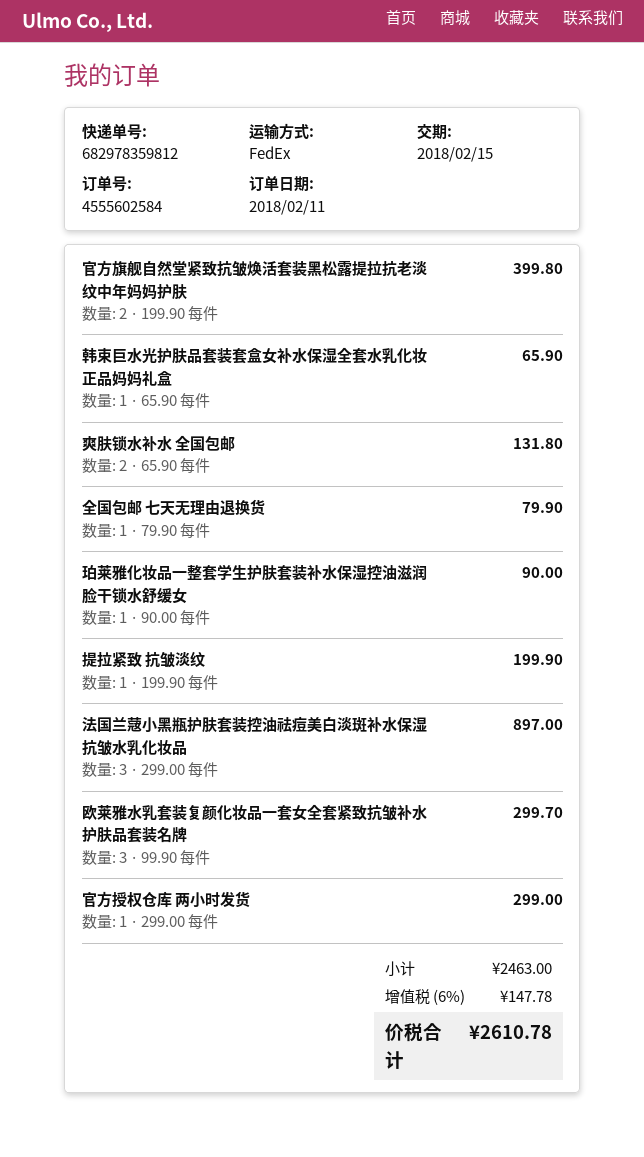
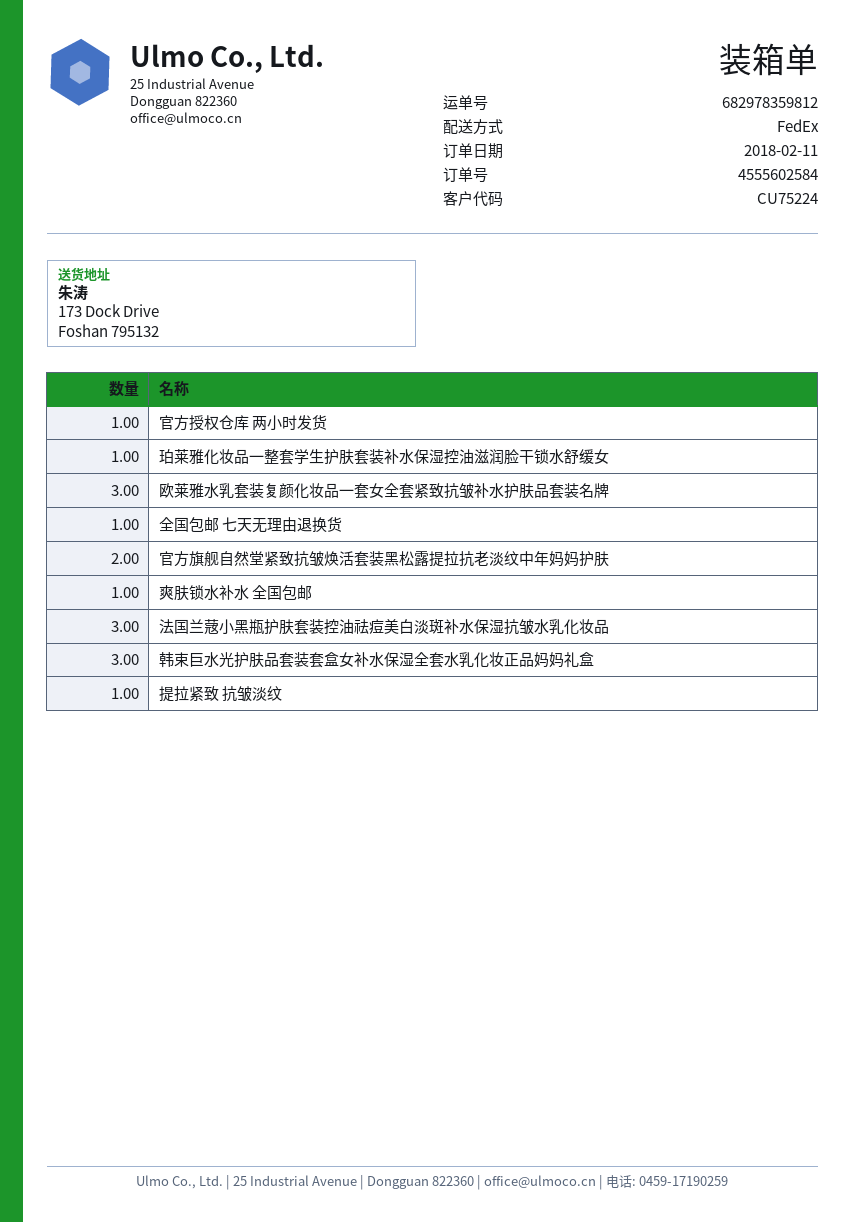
韩束巨水光护肤品套装套盒女补水保湿全套水乳化妆正品妈妈礼盒: 1 -> 3
爽肤锁水补水 全国包邮: 2 -> 1

